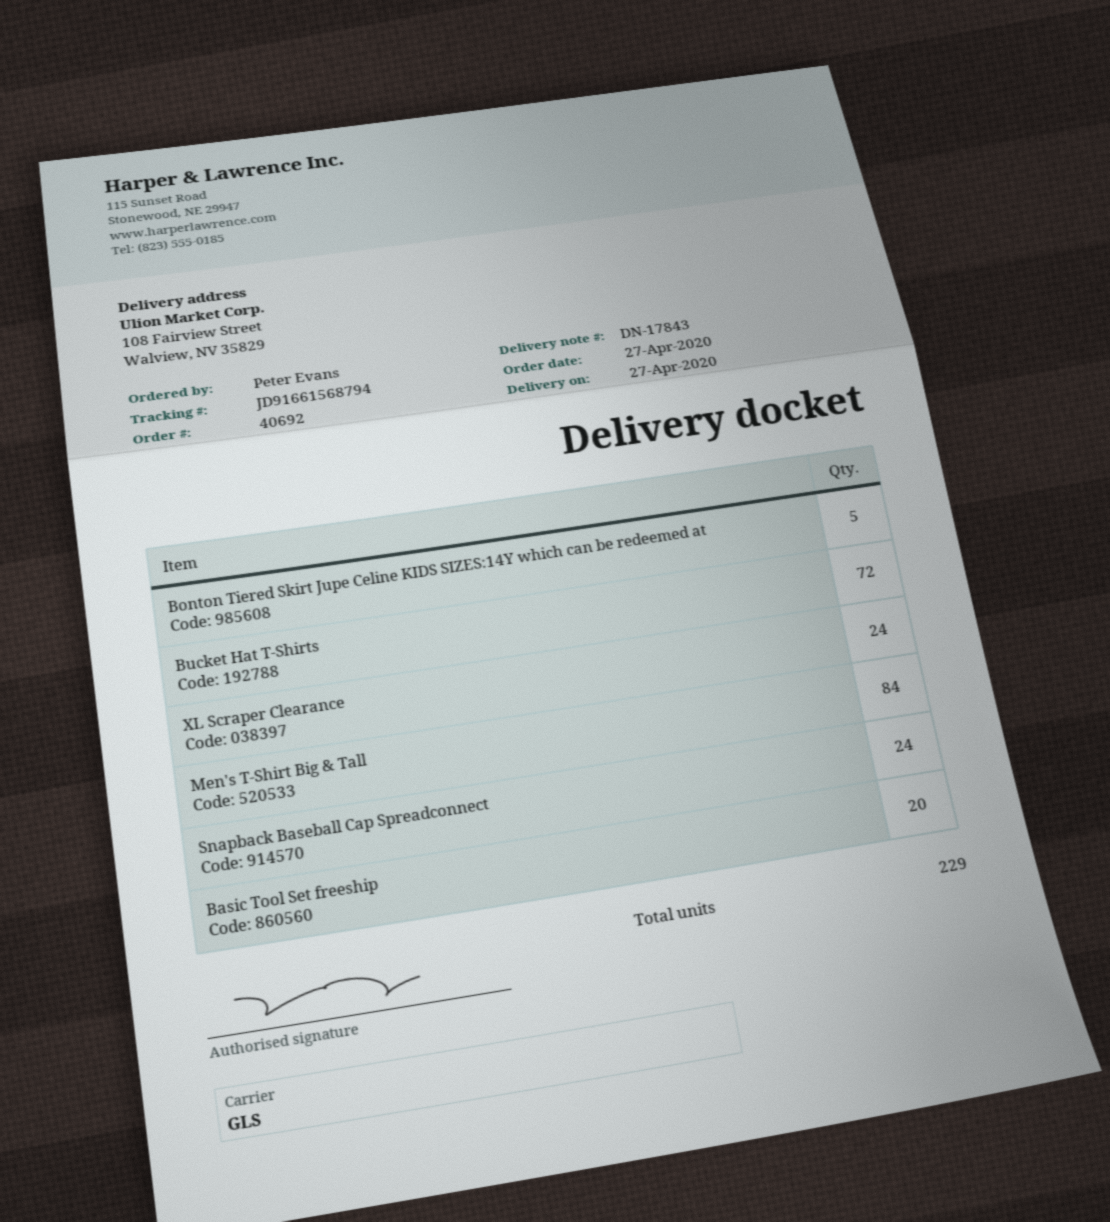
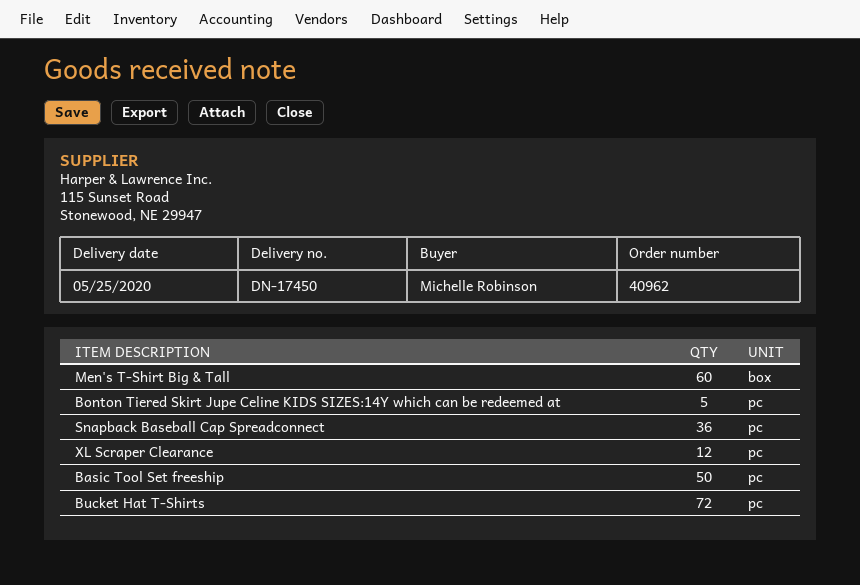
order number: 40692 -> 40962
delivery note number: DN-17843 -> DN-17450
delivery date: 2020-04-27 -> 2020-05-25
ordered by: Peter Evans -> Michelle Robinson
XL Scraper Clearance: 24 -> 12
Men's T-Shirt Big & Tall: 84 -> 60
Snapback Baseball Cap Spreadconnect: 24 -> 36
Basic Tool Set freeship: 20 -> 50

